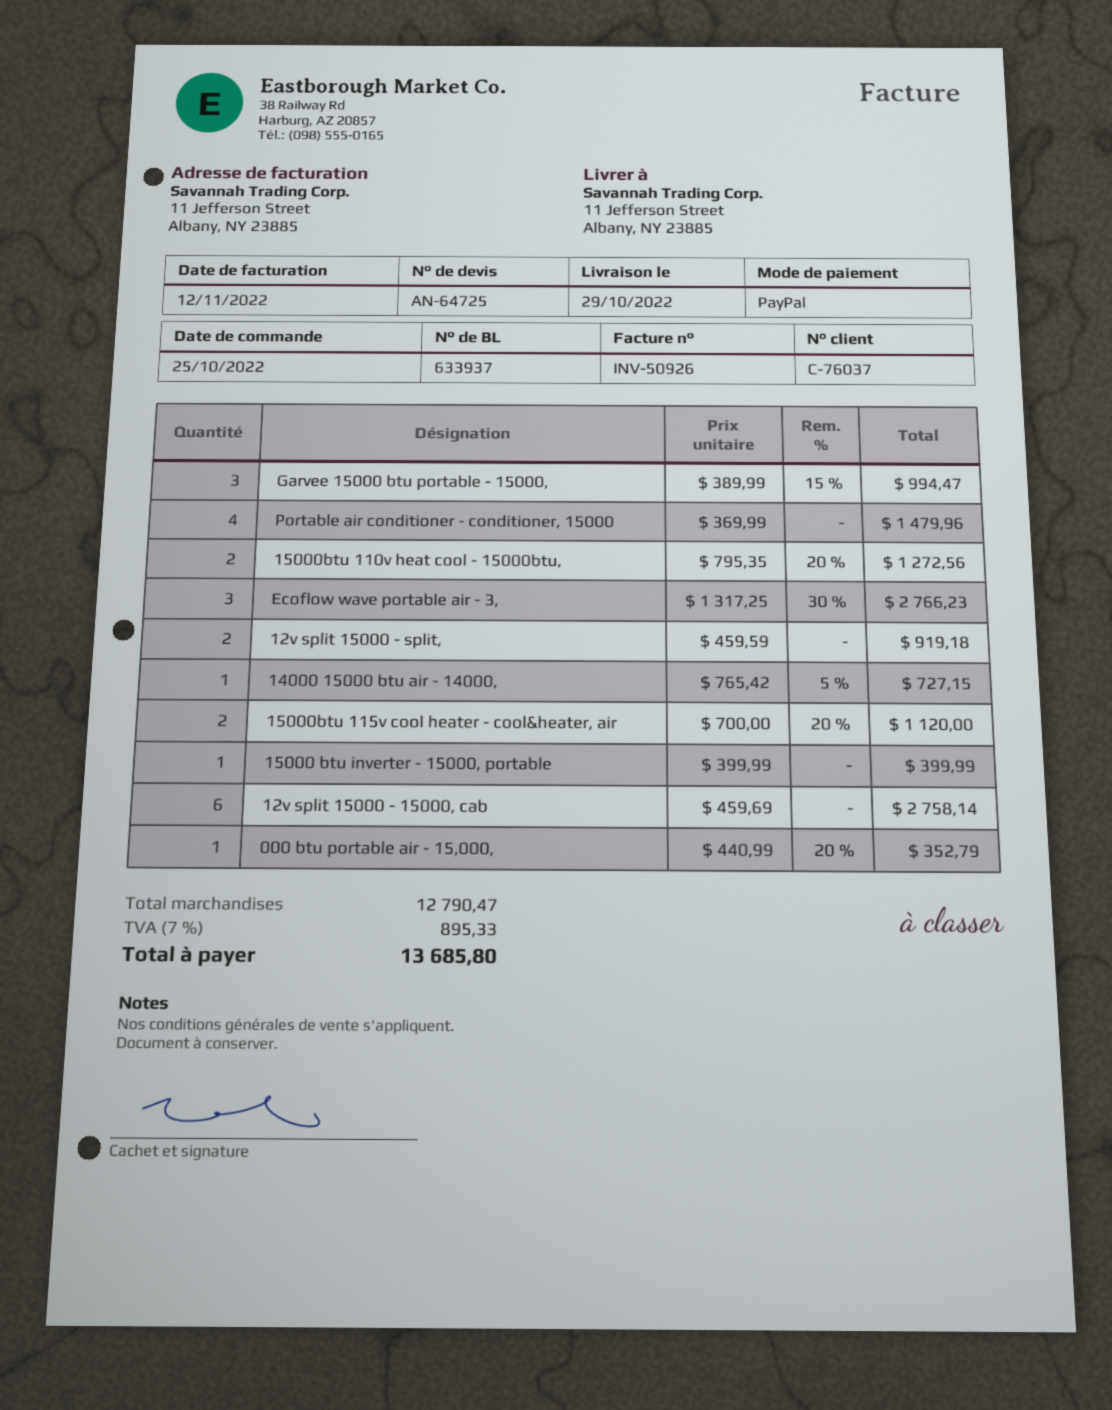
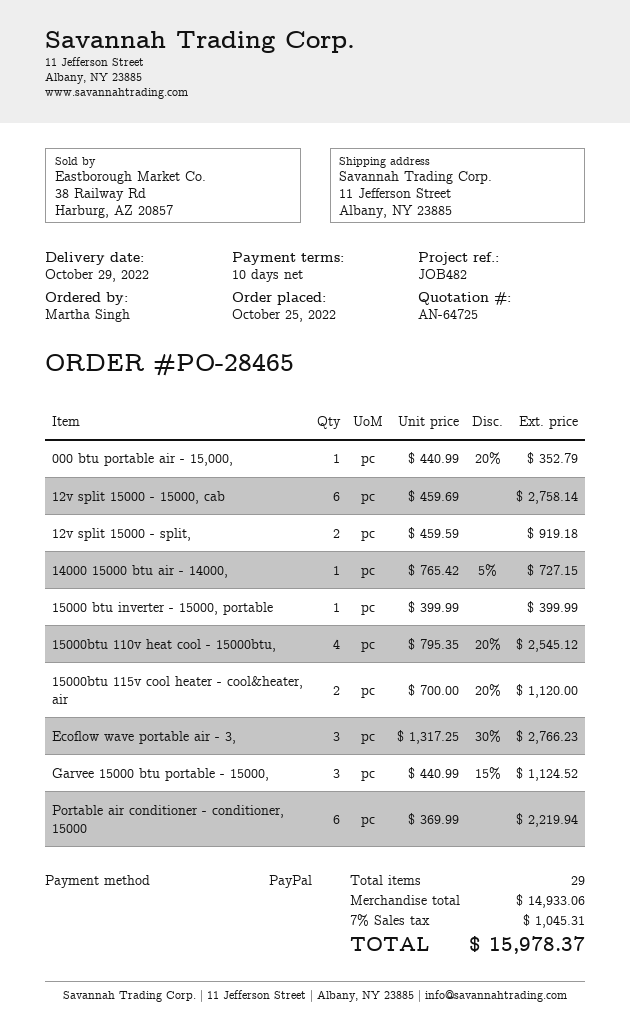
Garvee 15000 btu portable - 15000,: 3 x 389.99 - 15% = 994.47 -> 3 x 440.99 - 15% = 1124.52
Portable air conditioner - conditioner, 15000: 4 x 369.99 = 1479.96 -> 6 x 369.99 = 2219.94
15000btu 110v heat cool - 15000btu,: 2 x 795.35 - 20% = 1272.56 -> 4 x 795.35 - 20% = 2545.12
subtotal: 12790.47 -> 14933.06
tax: 7% = 895.33 -> 7% = 1045.31
total: 13685.80 -> 15978.37

